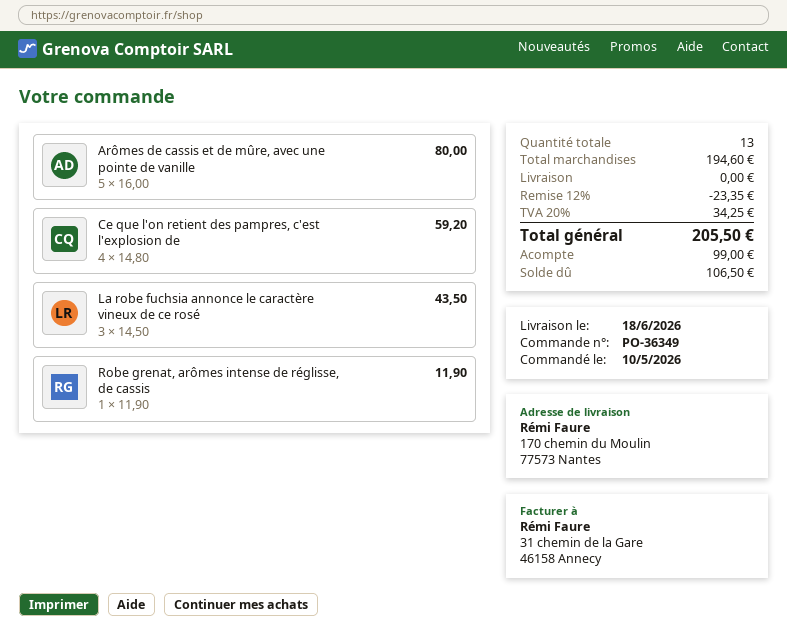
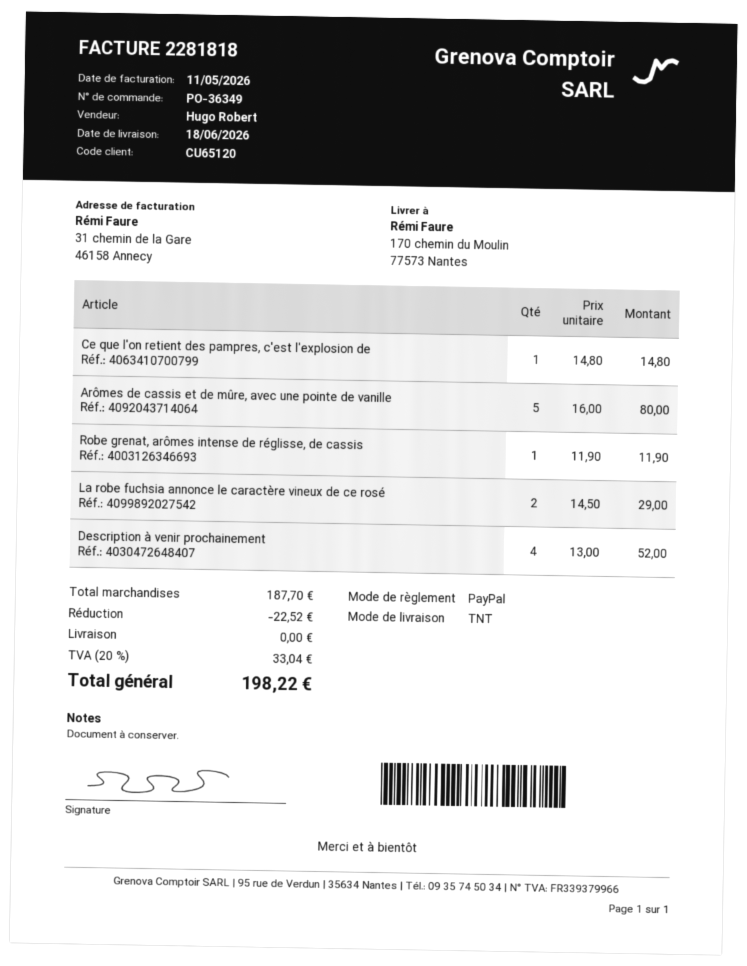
Ce que l'on retient des pampres, c'est l'explosion de: 4 x 14.80 = 59.20 -> 1 x 14.80 = 14.80
La robe fuchsia annonce le caractère vineux de ce rosé: 3 x 14.50 = 43.50 -> 2 x 14.50 = 29.00
Description à venir prochainement: none -> 4 x 13.00 = 52.00
subtotal: 194.60 -> 187.70
discount: 23.35 -> 22.52
tax: 20% = 34.25 -> 20% = 33.04
total: 205.50 -> 198.22

